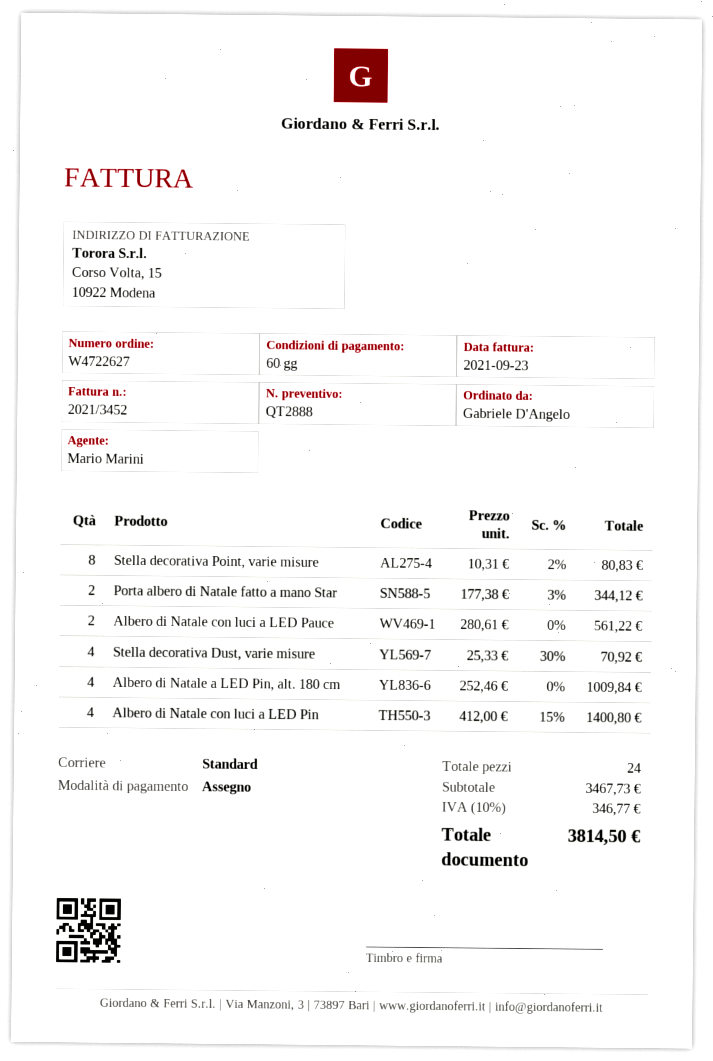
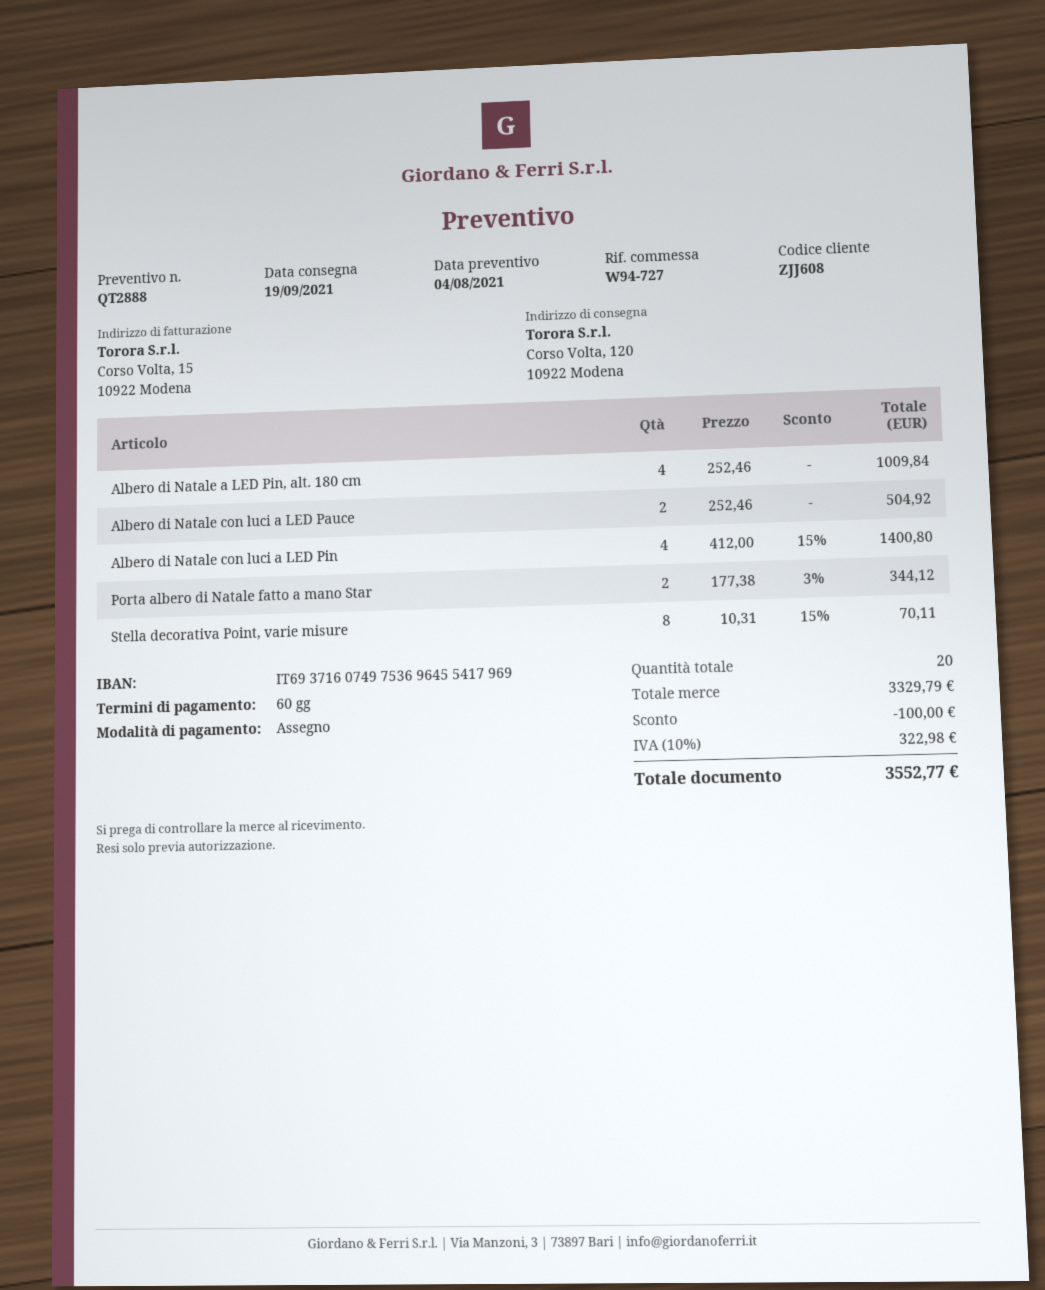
Stella decorativa Point, varie misure: 8 x 10.31 - 2% = 80.83 -> 8 x 10.31 - 15% = 70.11
Albero di Natale con luci a LED Pauce: 2 x 280.61 = 561.22 -> 2 x 252.46 = 504.92
Stella decorativa Dust, varie misure: 4 x 25.33 - 30% = 70.92 -> none
total quantity: 24 -> 20
subtotal: 3467.73 -> 3329.79
discount: none -> 100.00
tax: 10% = 346.77 -> 10% = 322.98
total: 3814.50 -> 3552.77

